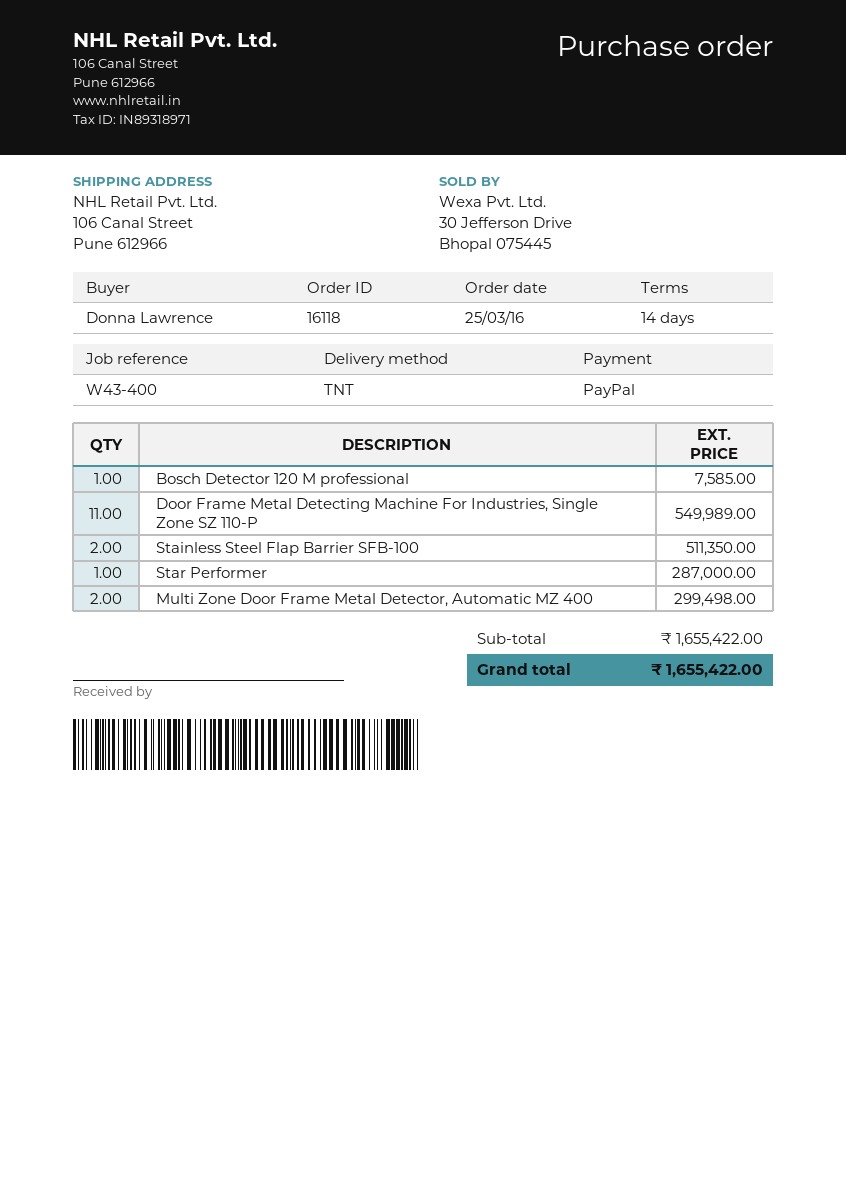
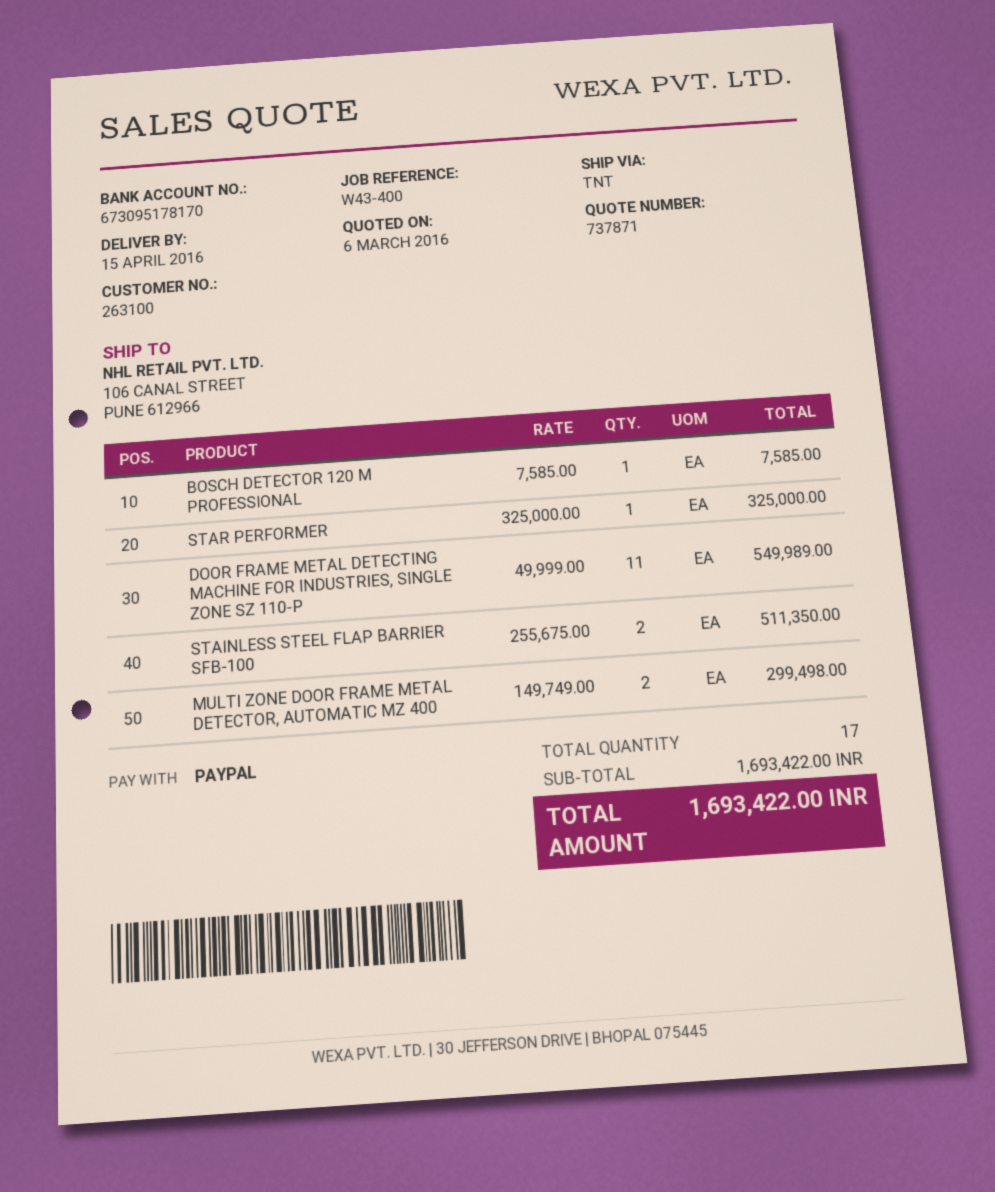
Star Performer: 1 for 287000.00 -> 1 for 325000.00
subtotal: 1655422.00 -> 1693422.00
total: 1655422.00 -> 1693422.00

